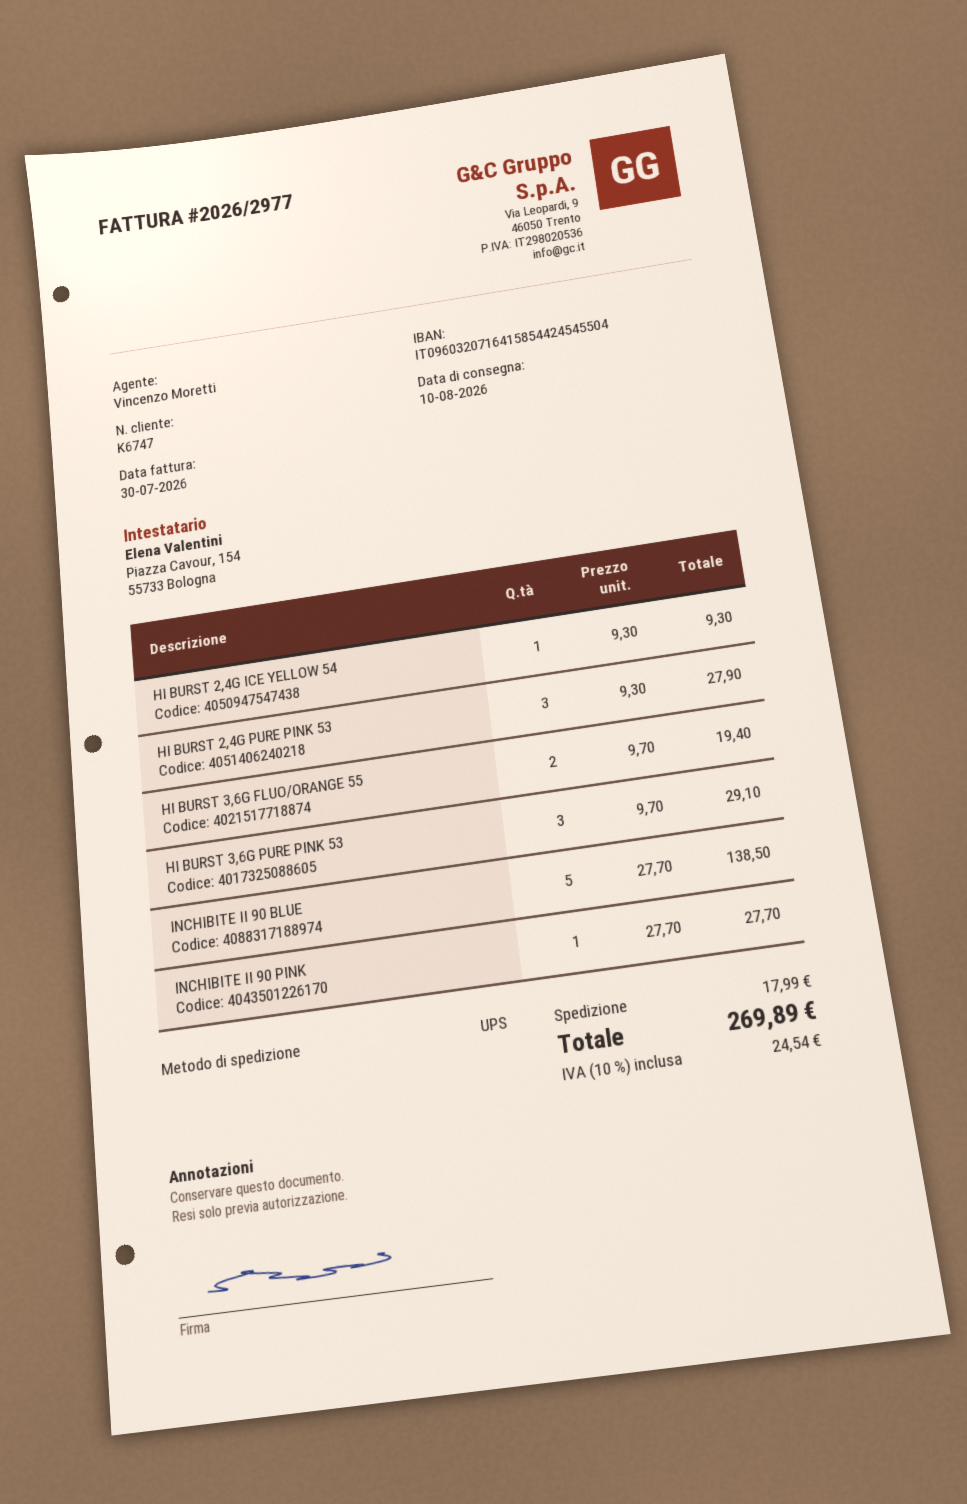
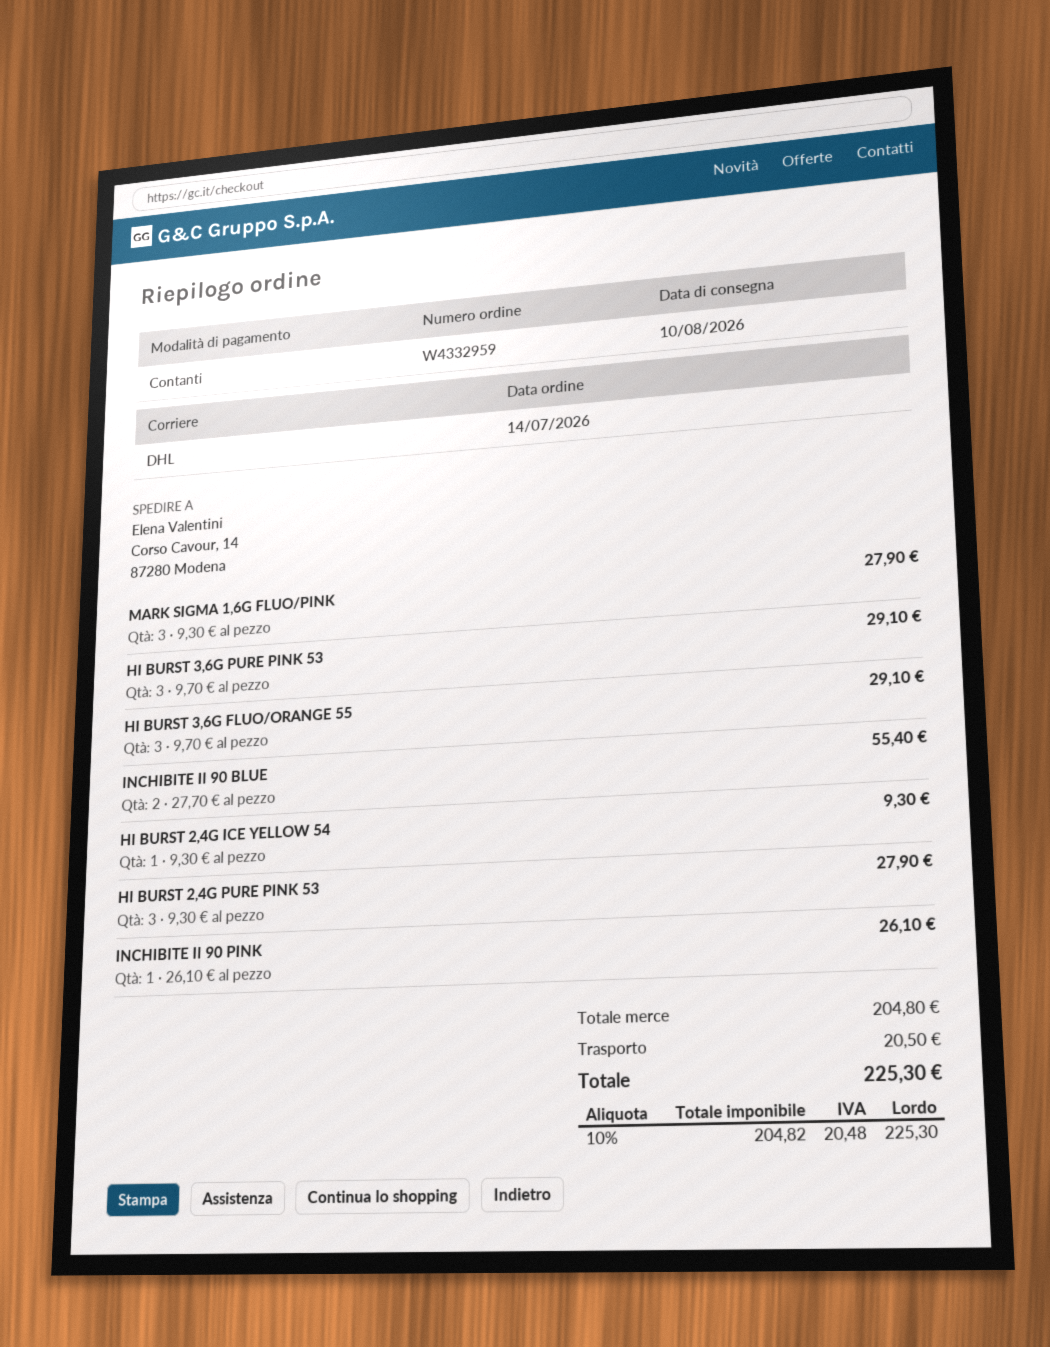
shipping method: UPS -> DHL
HI BURST 3,6G FLUO/ORANGE 55: 2 x 9.70 = 19.40 -> 3 x 9.70 = 29.10
INCHIBITE II 90 BLUE: 5 x 27.70 = 138.50 -> 2 x 27.70 = 55.40
INCHIBITE II 90 PINK: 1 x 27.70 = 27.70 -> 1 x 26.10 = 26.10
MARK SIGMA 1,6G FLUO/PINK: none -> 3 x 9.30 = 27.90
shipping: 17.99 -> 20.50
tax: 10% = 24.54 -> 10% = 20.48
total: 269.89 -> 225.30

